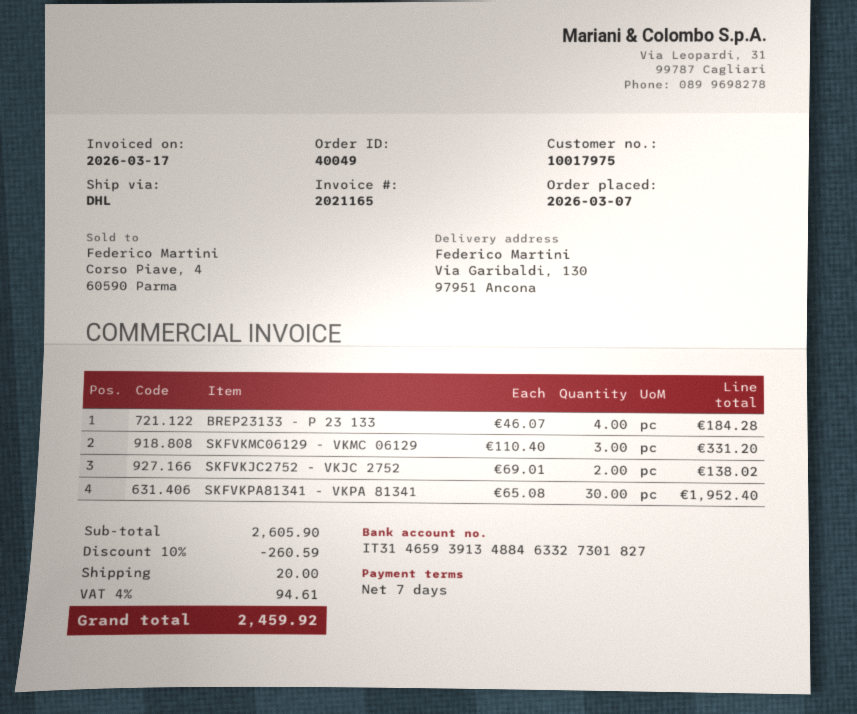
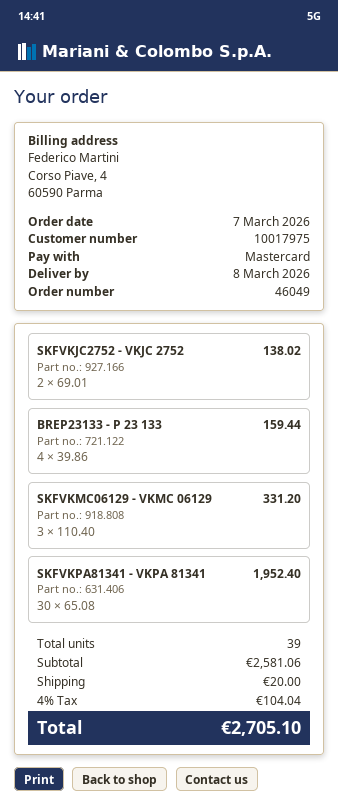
order number: 40049 -> 46049
BREP23133 - P 23 133: 4 x 46.07 = 184.28 -> 4 x 39.86 = 159.44
subtotal: 2605.90 -> 2581.06
discount: 10% = 260.59 -> none
tax: 4% = 94.61 -> 4% = 104.04
total: 2459.92 -> 2705.10

